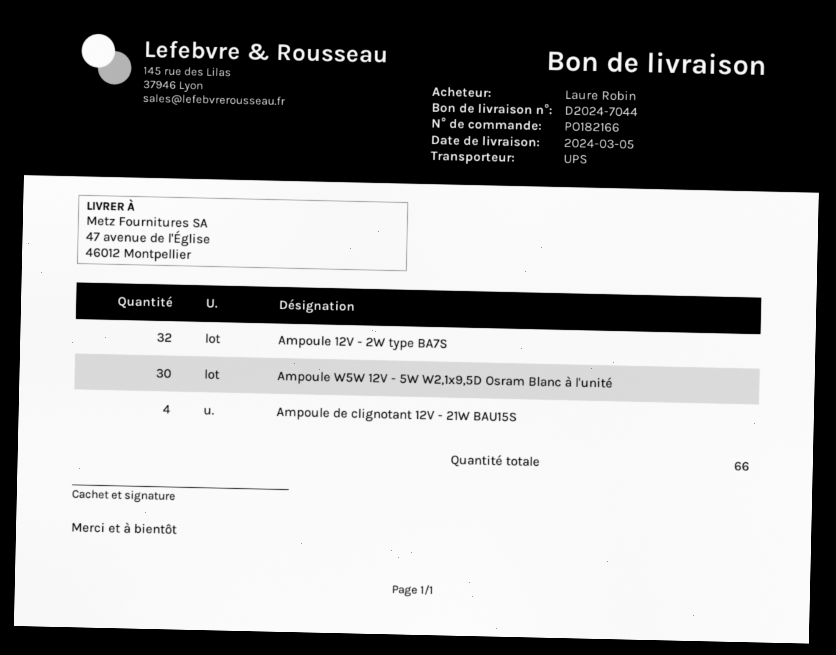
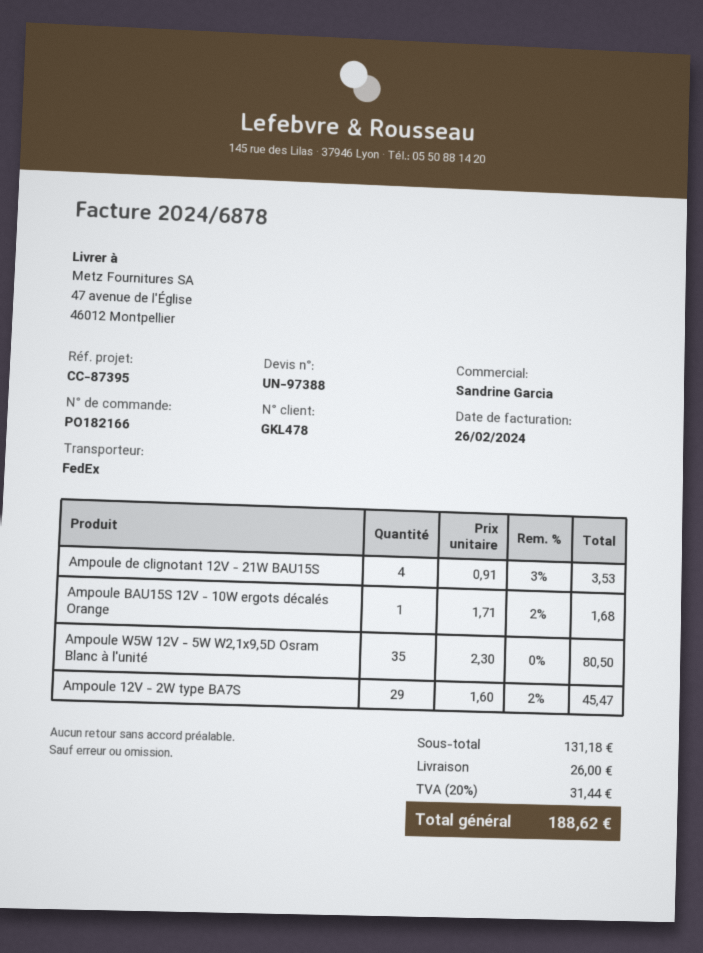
shipping method: UPS -> FedEx
Ampoule 12V - 2W type BA7S: 32 -> 29
Ampoule W5W 12V - 5W W2,1x9,5D Osram Blanc à l'unité: 30 -> 35
Ampoule BAU15S 12V - 10W ergots décalés Orange: none -> 1

